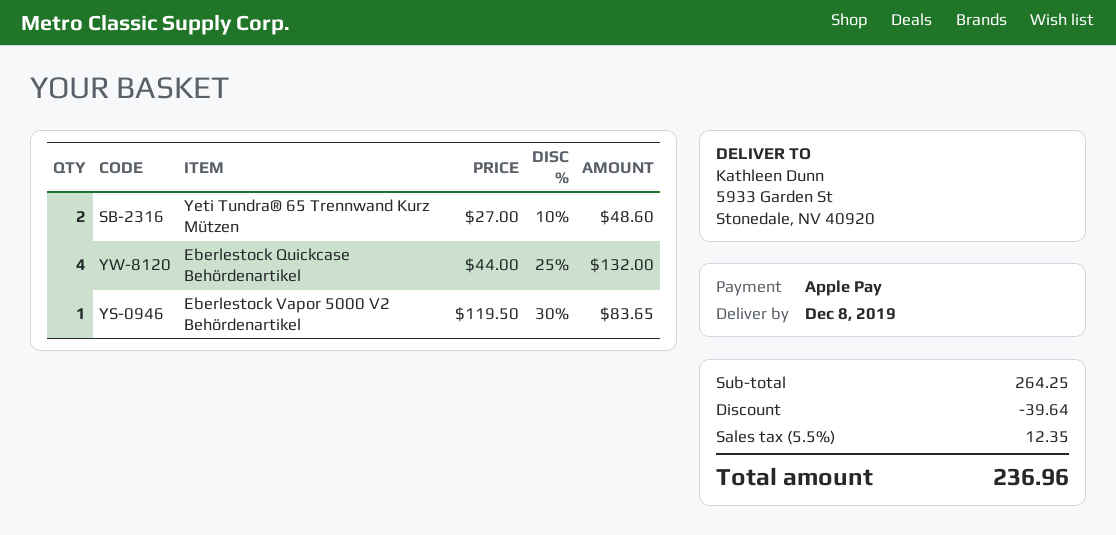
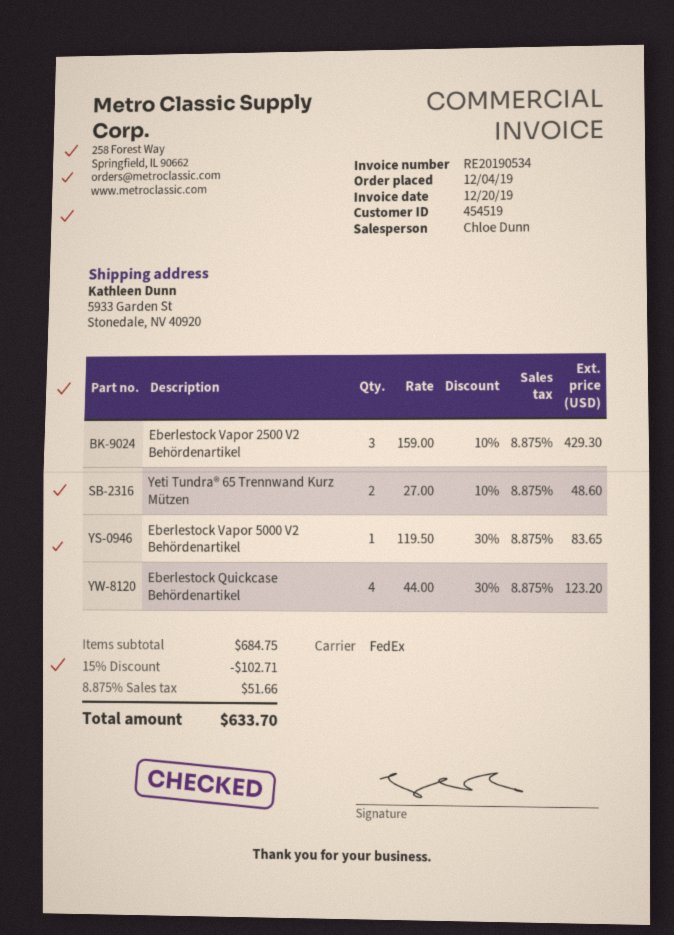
Eberlestock Quickcase Behördenartikel: 4 x 44.00 - 25% = 132.00 -> 4 x 44.00 - 30% = 123.20
Eberlestock Vapor 2500 V2 Behördenartikel: none -> 3 x 159.00 - 10% = 429.30
subtotal: 264.25 -> 684.75
discount: 39.64 -> 102.71
tax: 5.5% = 12.35 -> 8.875% = 51.66
total: 236.96 -> 633.70

